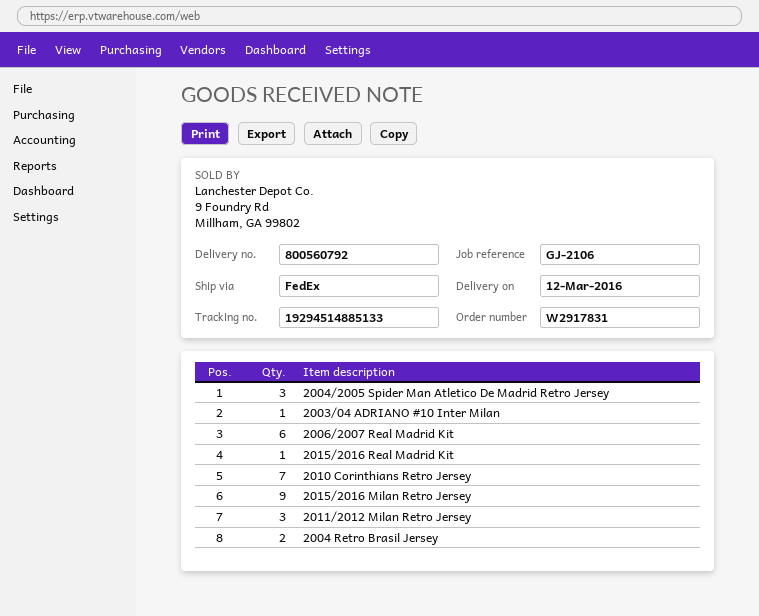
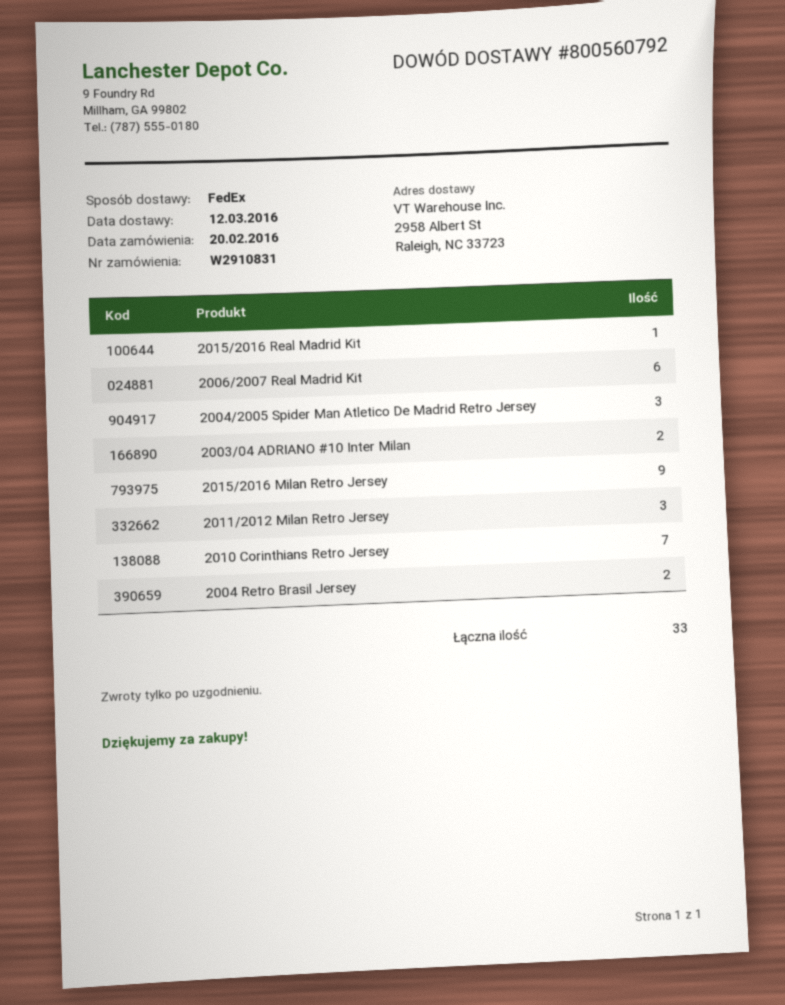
order number: W2917831 -> W2910831
2003/04 ADRIANO #10 Inter Milan: 1 -> 2

